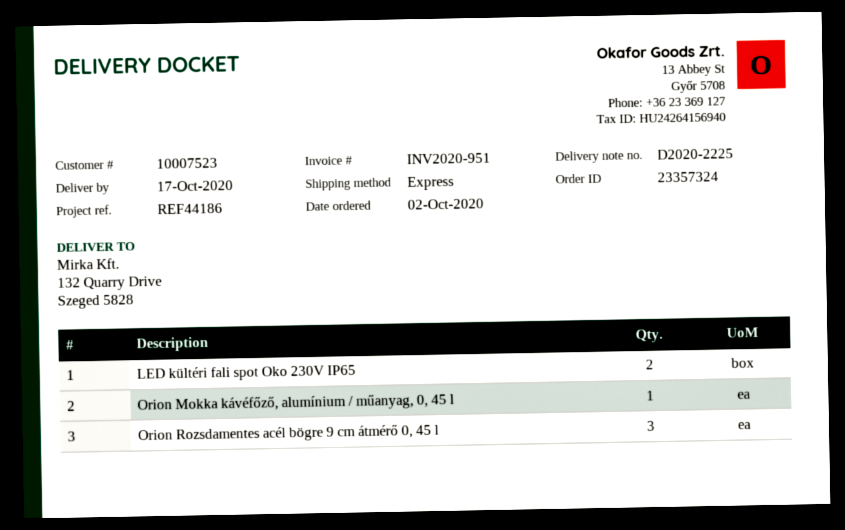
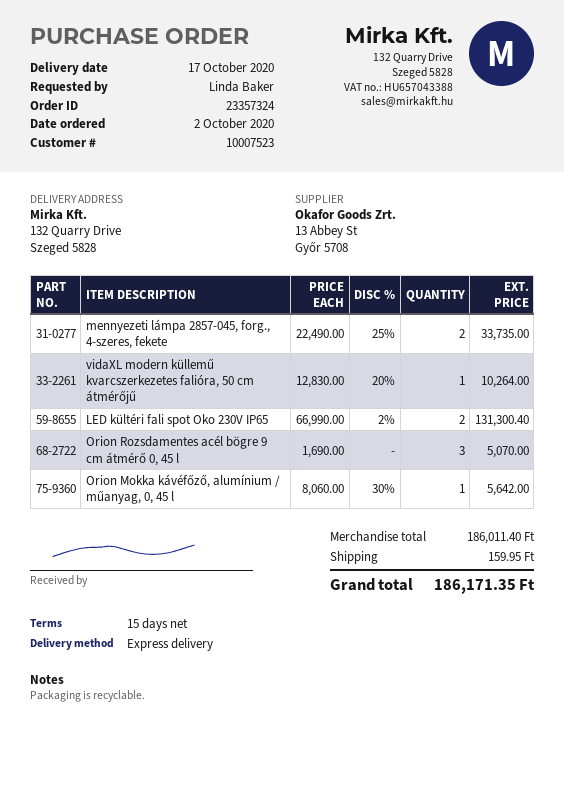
mennyezeti lámpa 2857-045, forg., 4-szeres, fekete: none -> 2
vidaXL modern küllemű kvarcszerkezetes falióra, 50 cm átmérőjű: none -> 1

